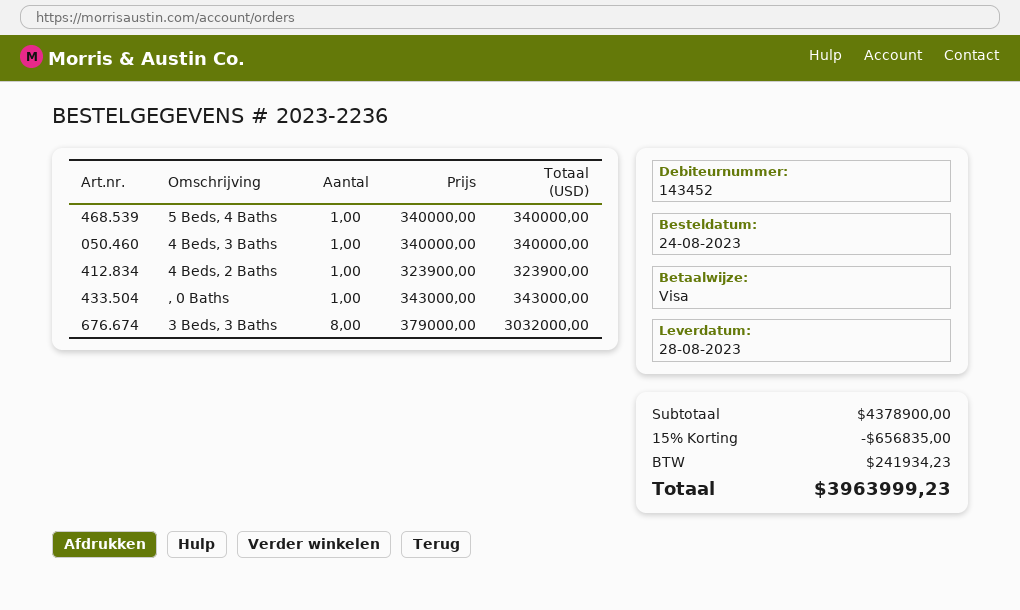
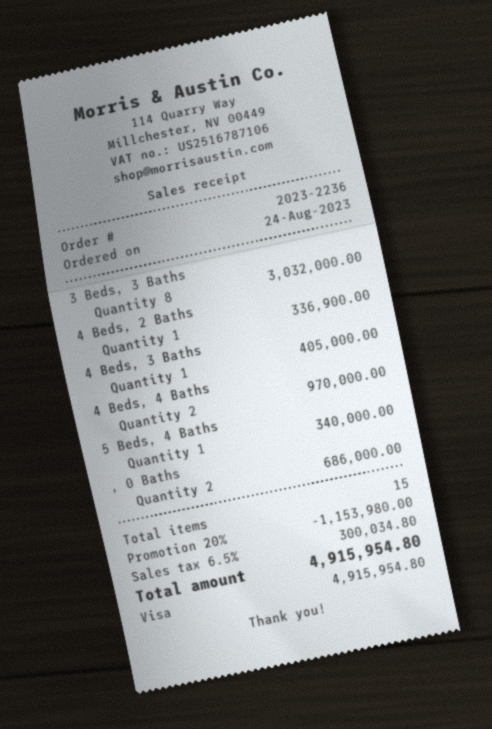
4 Beds, 3 Baths: 1 for 340000.00 -> 1 for 405000.00
4 Beds, 2 Baths: 1 for 323900.00 -> 1 for 336900.00
, 0 Baths: 1 for 343000.00 -> 2 for 686000.00
4 Beds, 4 Baths: none -> 2 for 970000.00
discount: 15% = 656835.00 -> 20% = 1153980.00
tax: 241934.23 -> 300034.80
total: 3963999.23 -> 4915954.80

